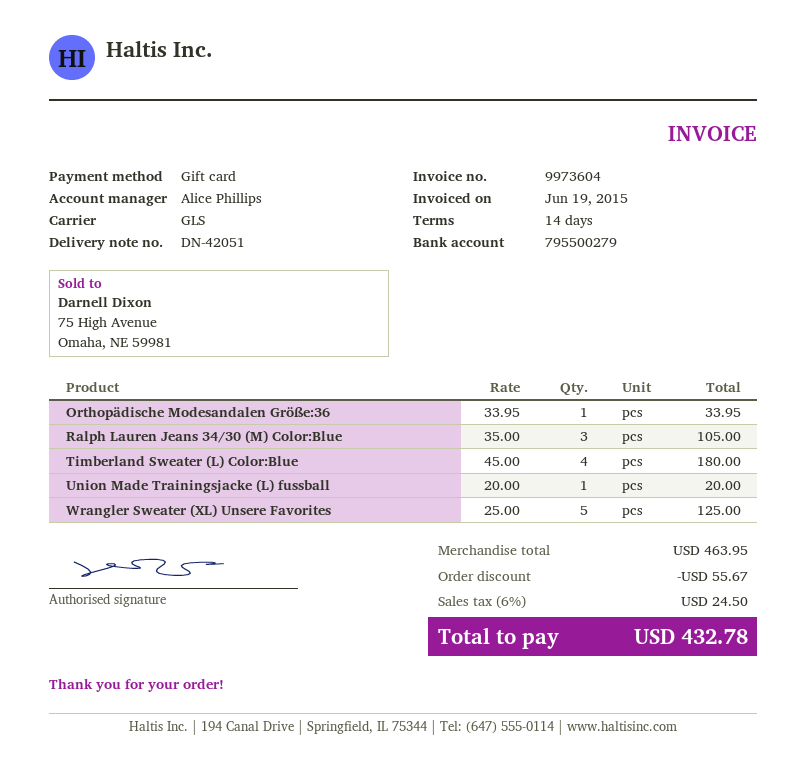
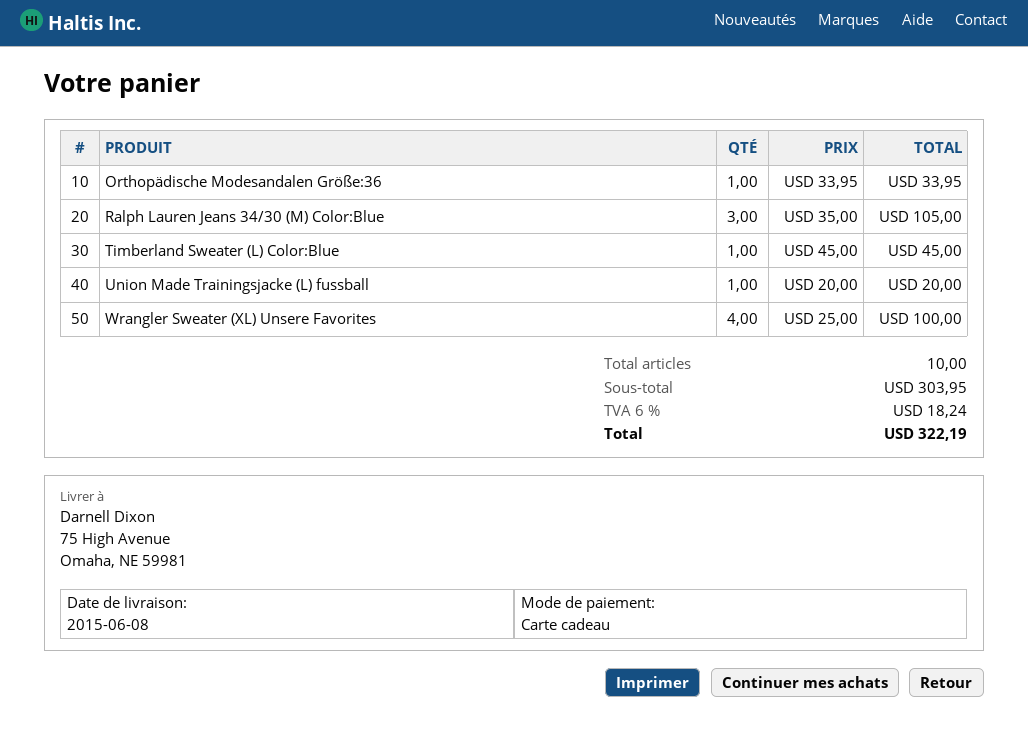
Timberland Sweater (L) Color:Blue: 4 x 45.00 = 180.00 -> 1 x 45.00 = 45.00
Wrangler Sweater (XL) Unsere Favorites: 5 x 25.00 = 125.00 -> 4 x 25.00 = 100.00
subtotal: 463.95 -> 303.95
discount: 55.67 -> none
tax: 6% = 24.50 -> 6% = 18.24
total: 432.78 -> 322.19

